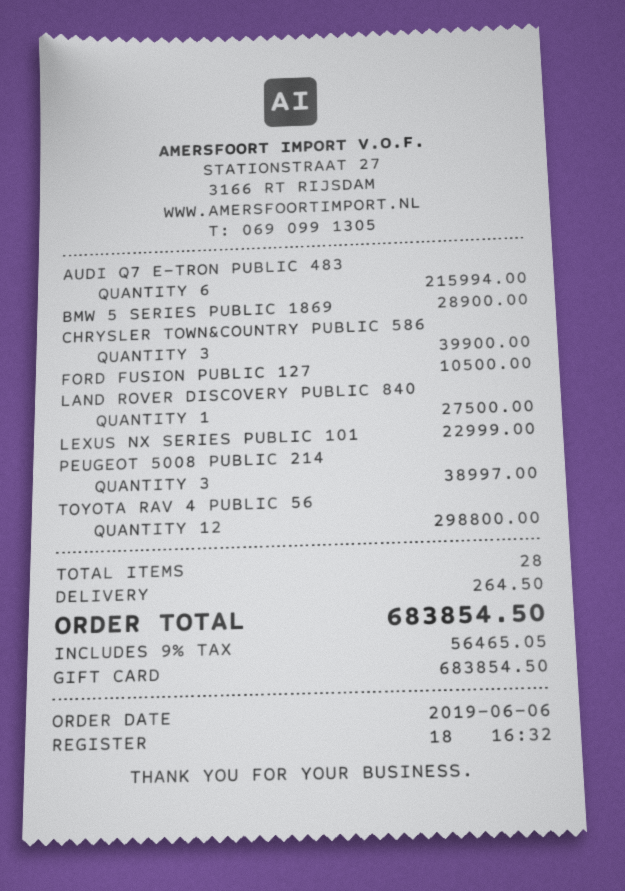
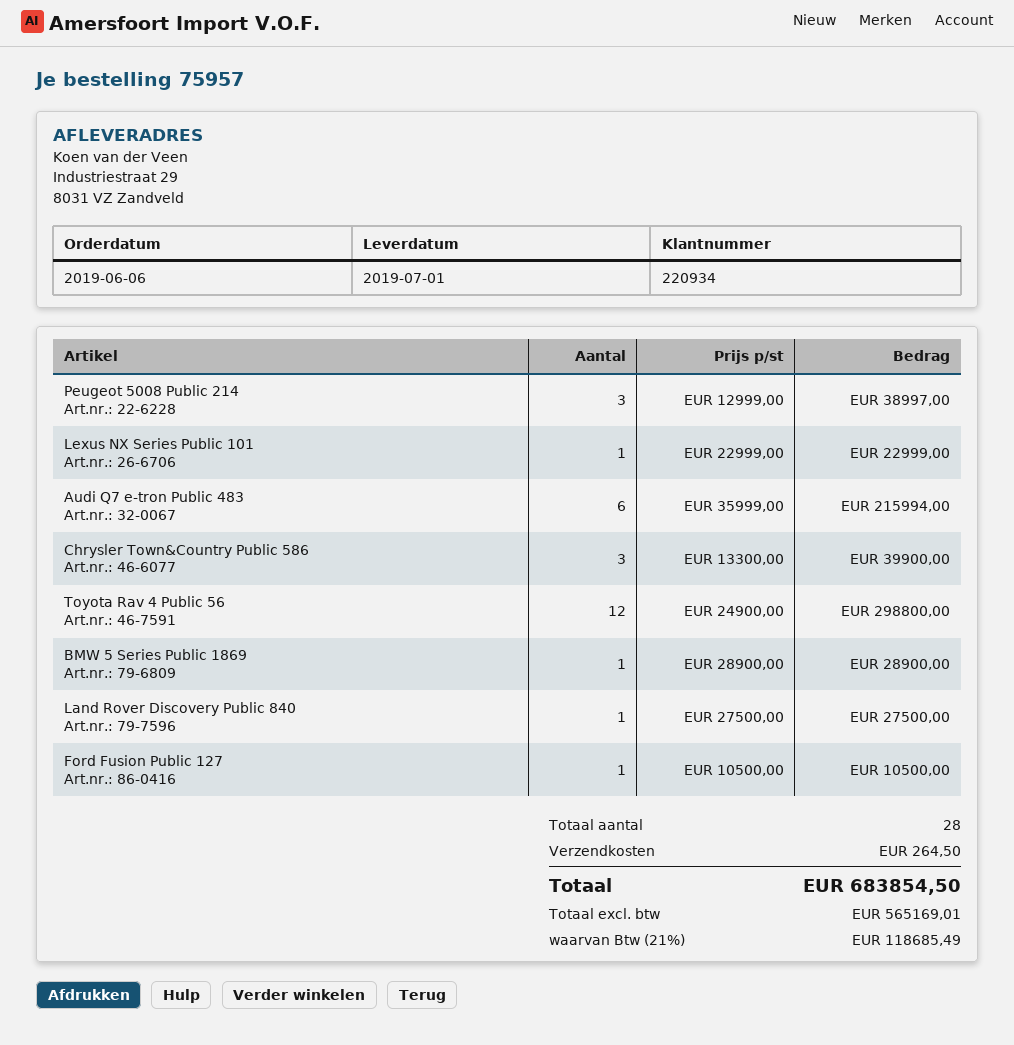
tax: 9% = 56465.05 -> 21% = 118685.49

